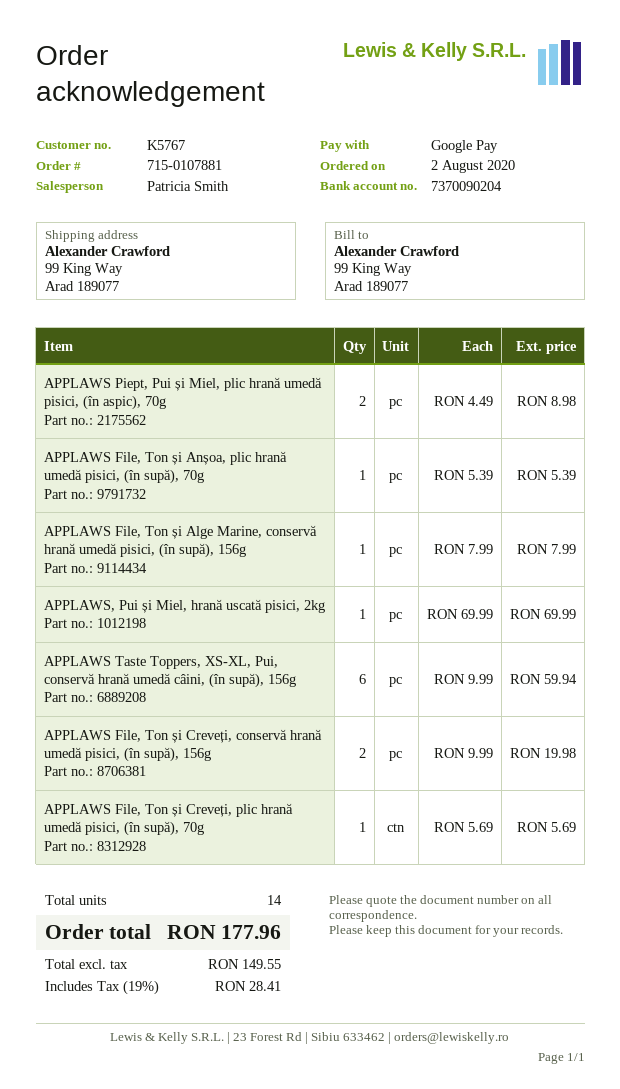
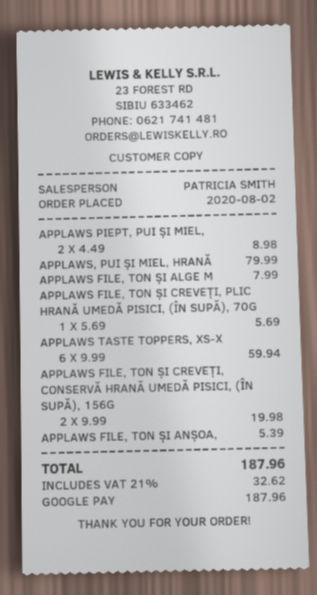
APPLAWS, Pui și Miel, hrană uscată pisici, 2kg: 1 x 69.99 = 69.99 -> 1 x 79.99 = 79.99
tax: 19% = 28.41 -> 21% = 32.62
total: 177.96 -> 187.96

